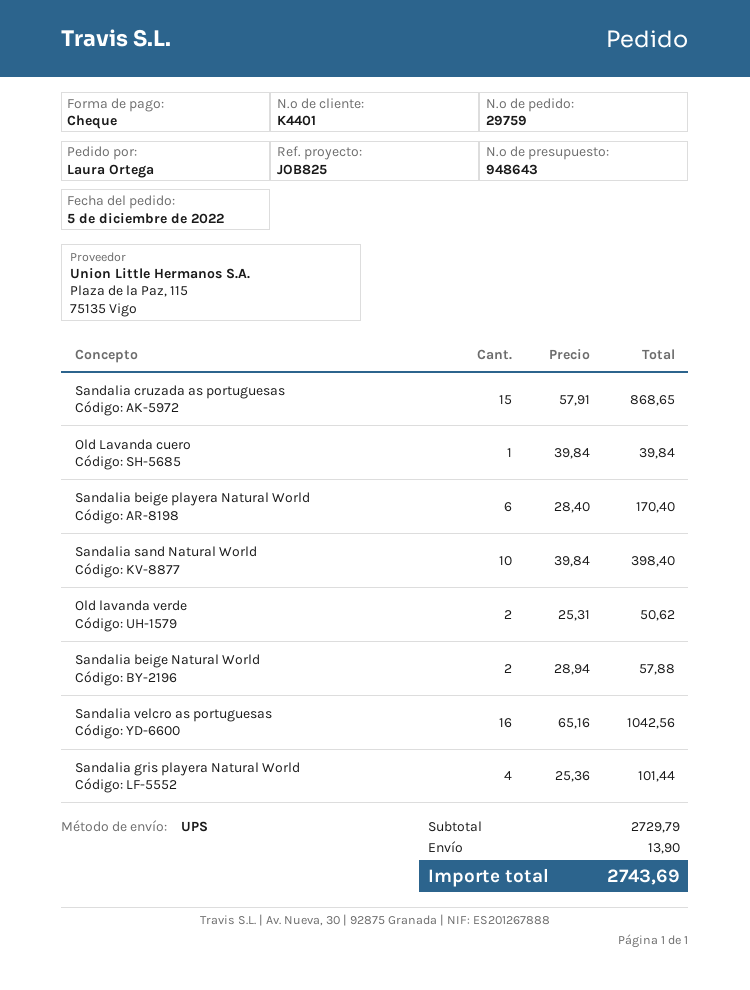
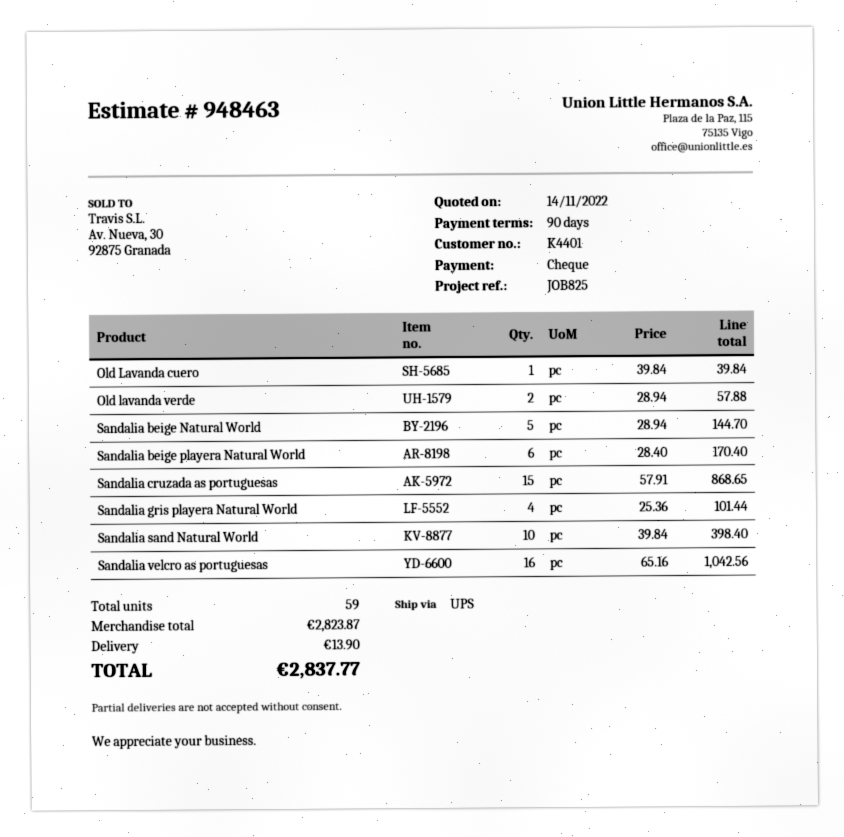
quote number: 948643 -> 948463
Old lavanda verde: 2 x 25.31 = 50.62 -> 2 x 28.94 = 57.88
Sandalia beige Natural World: 2 x 28.94 = 57.88 -> 5 x 28.94 = 144.70
subtotal: 2729.79 -> 2823.87
total: 2743.69 -> 2837.77

